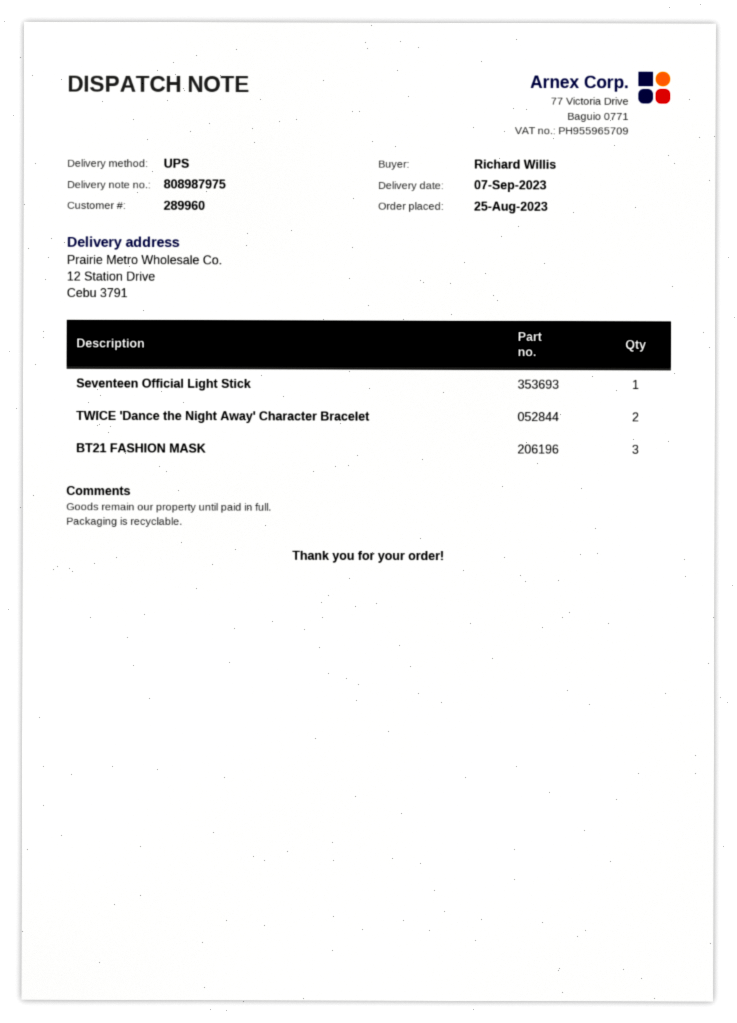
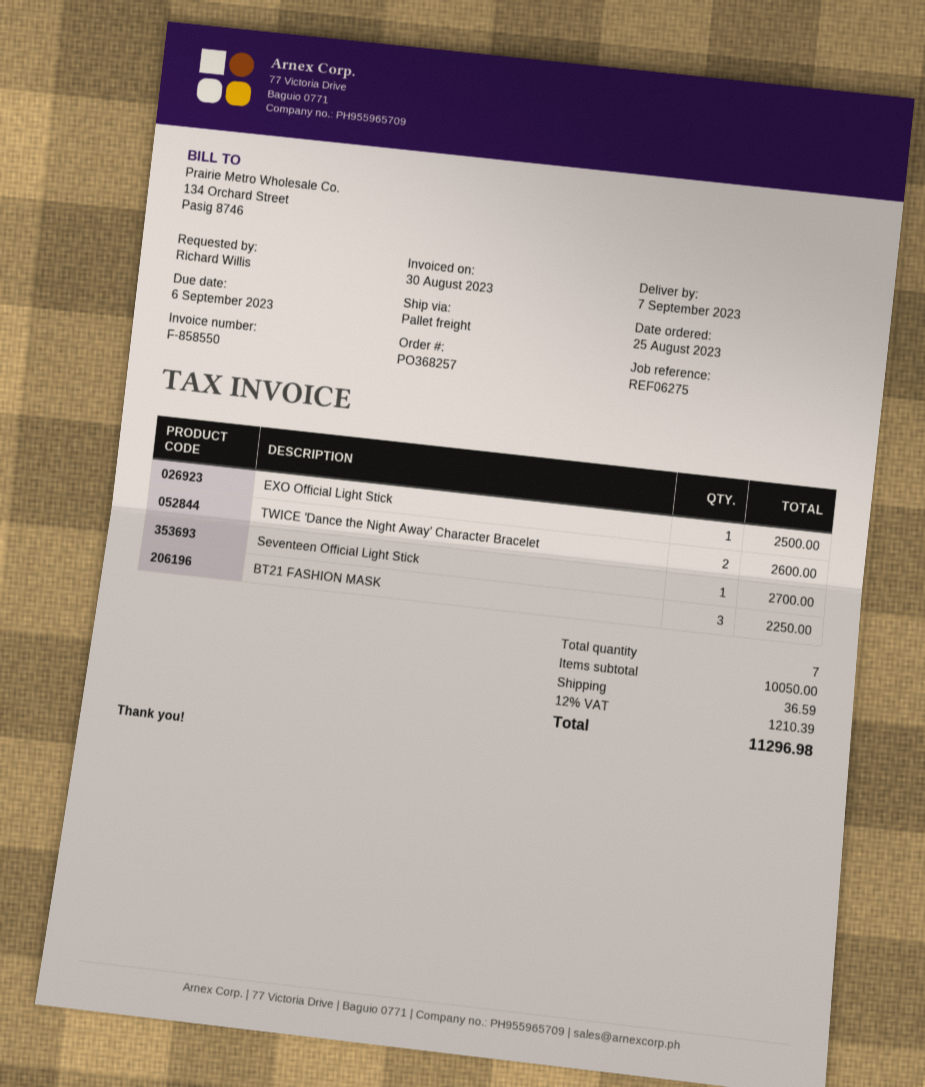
shipping method: UPS -> pallet freight
EXO Official Light Stick: none -> 1

